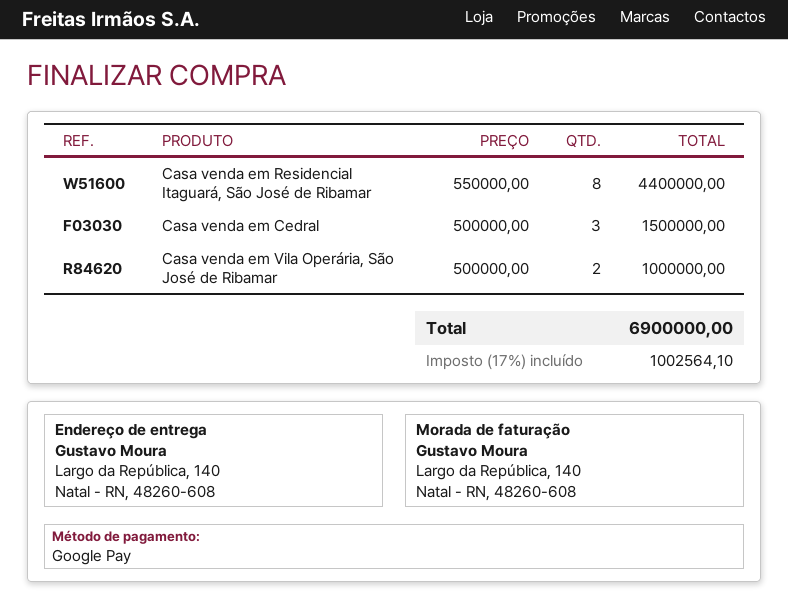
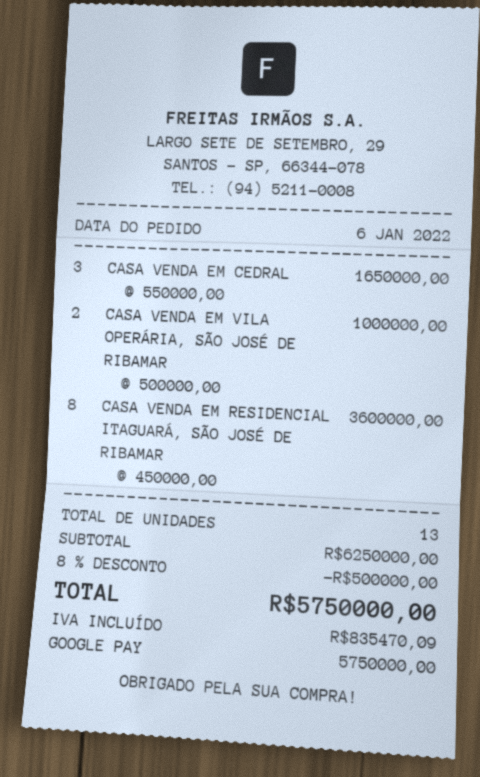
Casa venda em Residencial Itaguará, São José de Ribamar: 8 x 550000.00 = 4400000.00 -> 8 x 450000.00 = 3600000.00
Casa venda em Cedral: 3 x 500000.00 = 1500000.00 -> 3 x 550000.00 = 1650000.00
discount: none -> 8% = 500000.00
tax: 1002564.10 -> 835470.09
total: 6900000.00 -> 5750000.00

